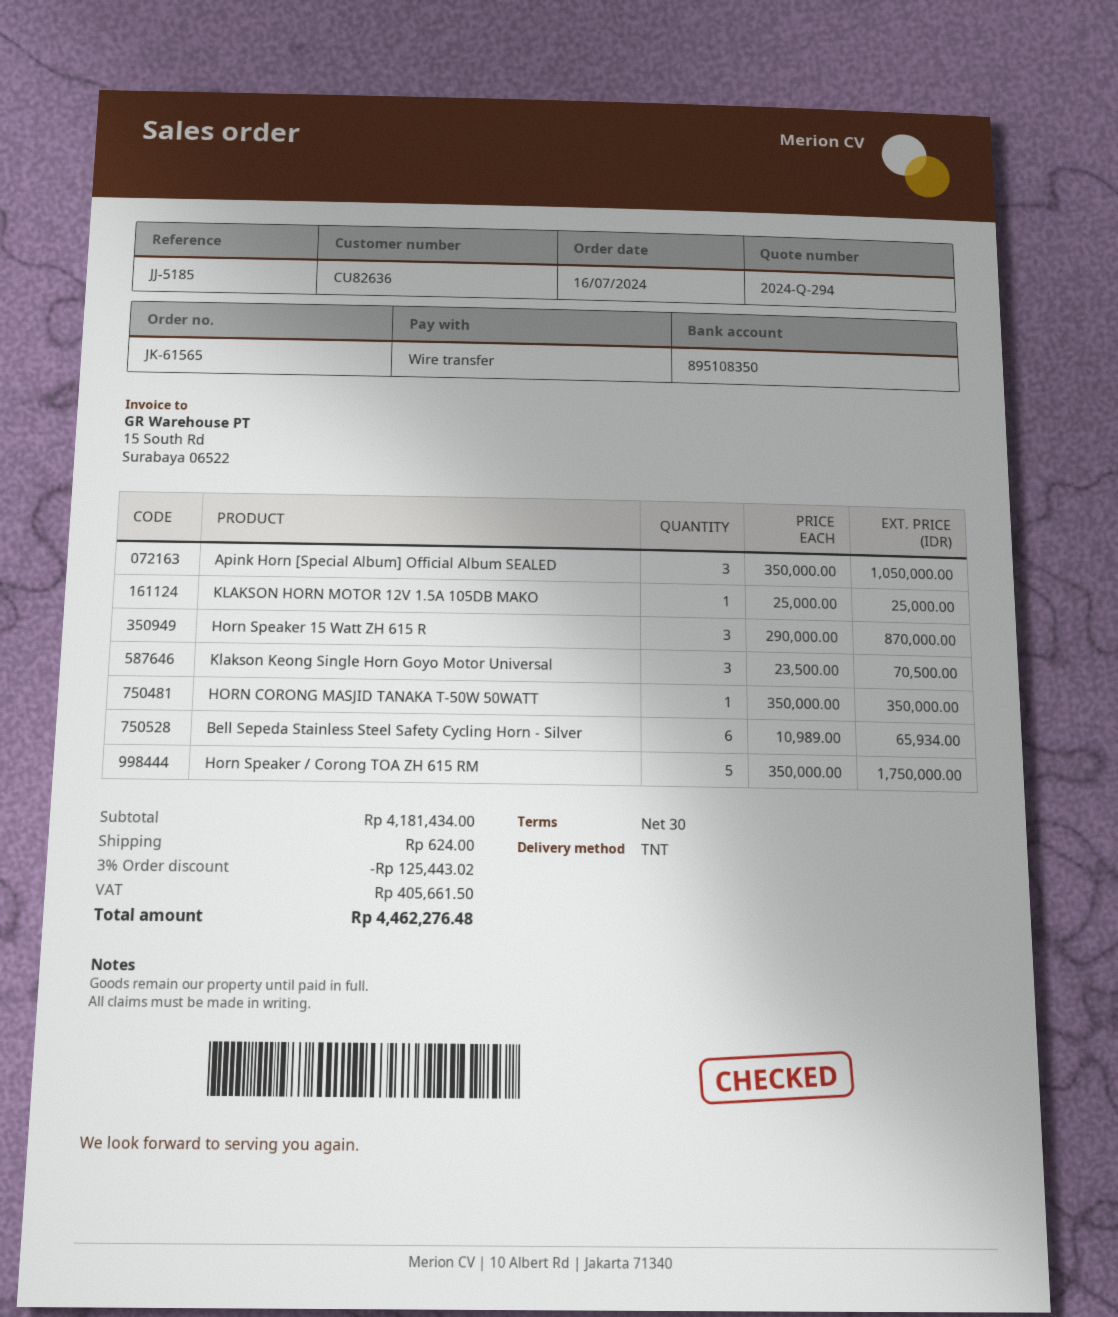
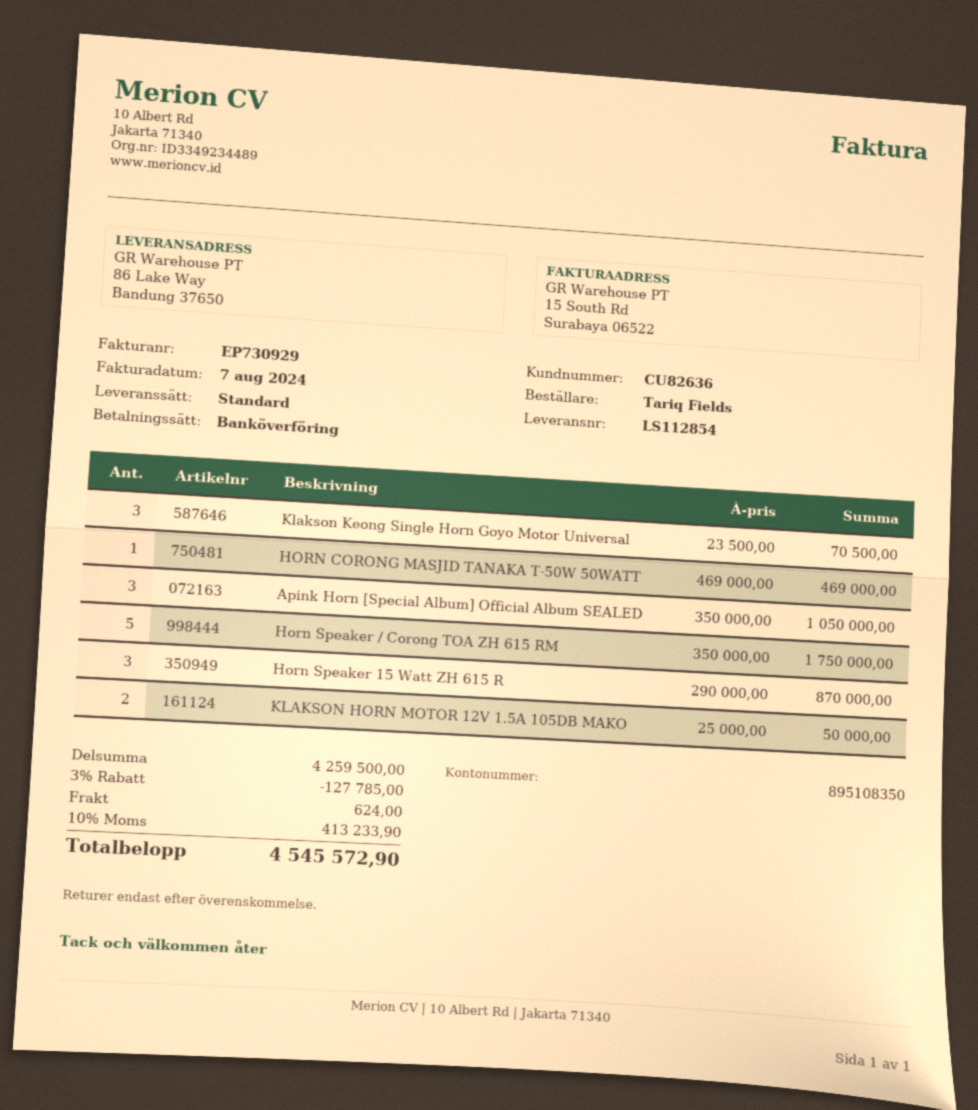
shipping method: TNT -> standard
KLAKSON HORN MOTOR 12V 1.5A 105DB MAKO: 1 x 25000.00 = 25000.00 -> 2 x 25000.00 = 50000.00
HORN CORONG MASJID TANAKA T-50W 50WATT: 1 x 350000.00 = 350000.00 -> 1 x 469000.00 = 469000.00
Bell Sepeda Stainless Steel Safety Cycling Horn - Silver: 6 x 10989.00 = 65934.00 -> none
subtotal: 4181434.00 -> 4259500.00
discount: 3% = 125443.02 -> 3% = 127785.00
tax: 405661.50 -> 413233.90
total: 4462276.48 -> 4545572.90

